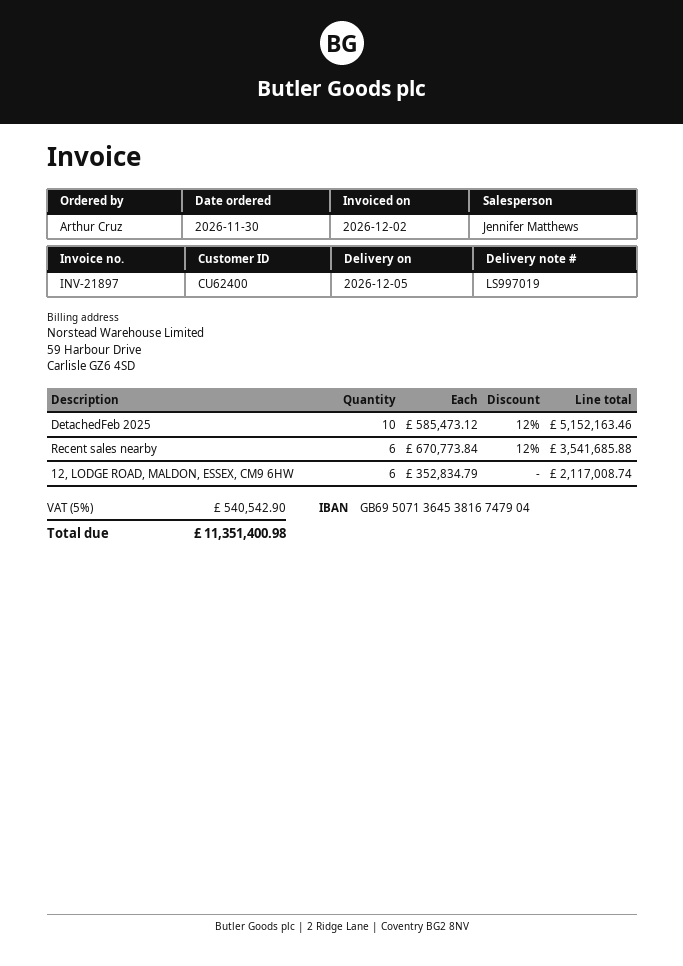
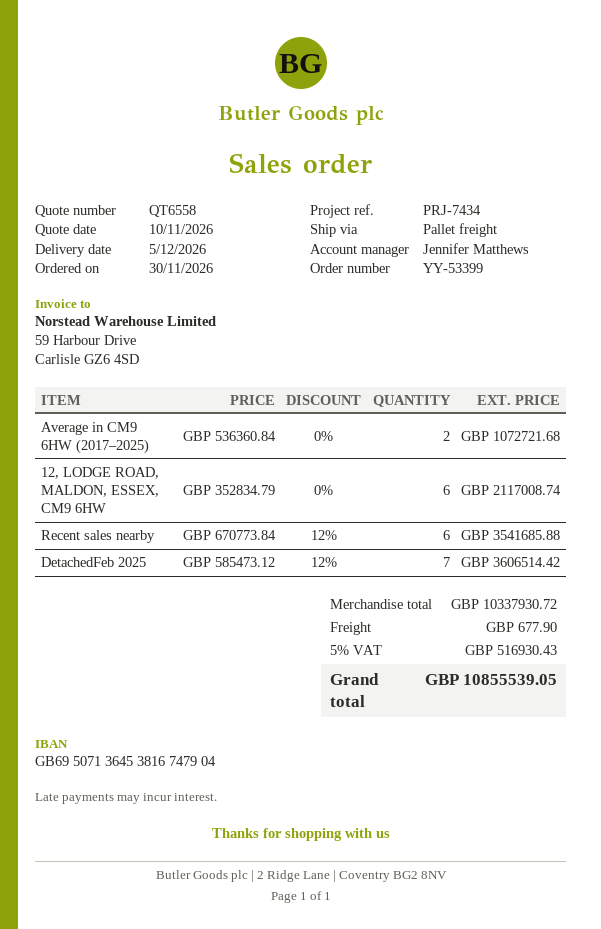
DetachedFeb 2025: 10 x 585473.12 - 12% = 5152163.46 -> 7 x 585473.12 - 12% = 3606514.42
Average in CM9 6HW (2017–2025): none -> 2 x 536360.84 = 1072721.68
shipping: none -> 677.90
tax: 5% = 540542.90 -> 5% = 516930.43
total: 11351400.98 -> 10855539.05

